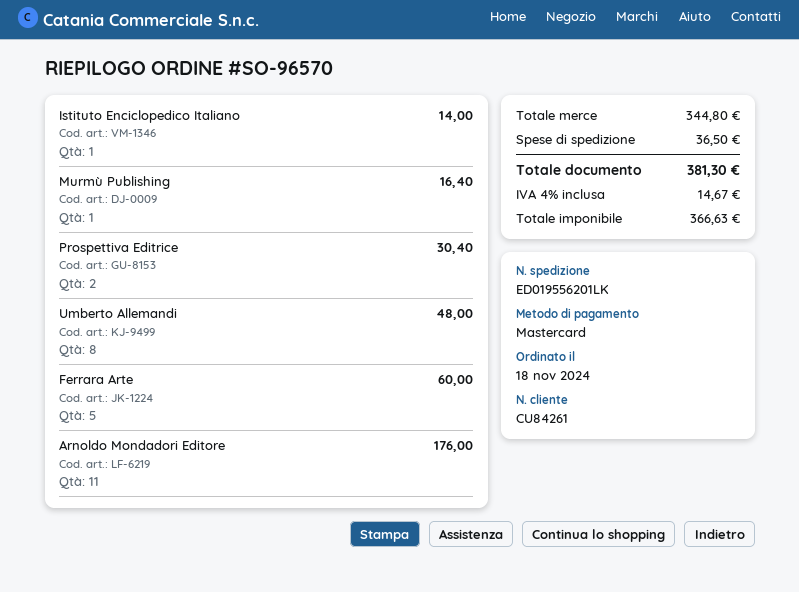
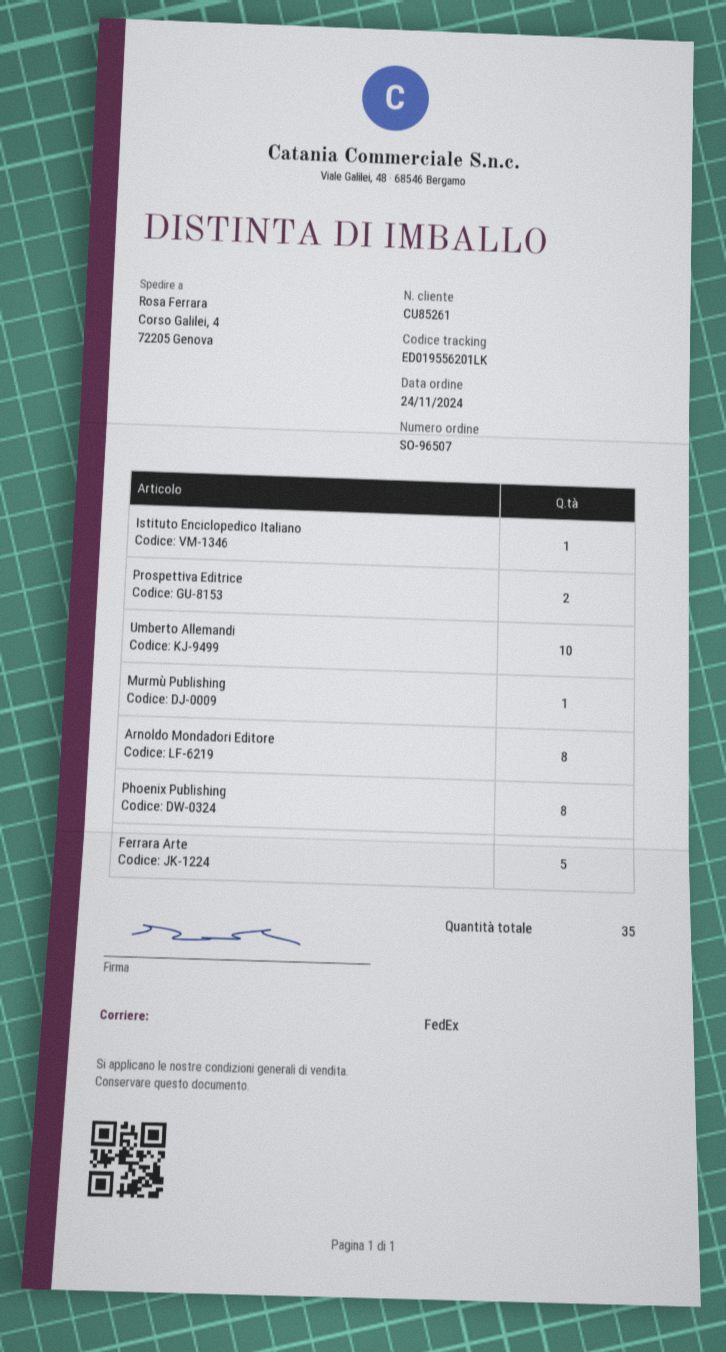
order number: SO-96570 -> SO-96507
order date: 2024-11-18 -> 2024-11-24
customer number: CU84261 -> CU85261
Umberto Allemandi: 8 -> 10
Arnoldo Mondadori Editore: 11 -> 8
Phoenix Publishing: none -> 8

